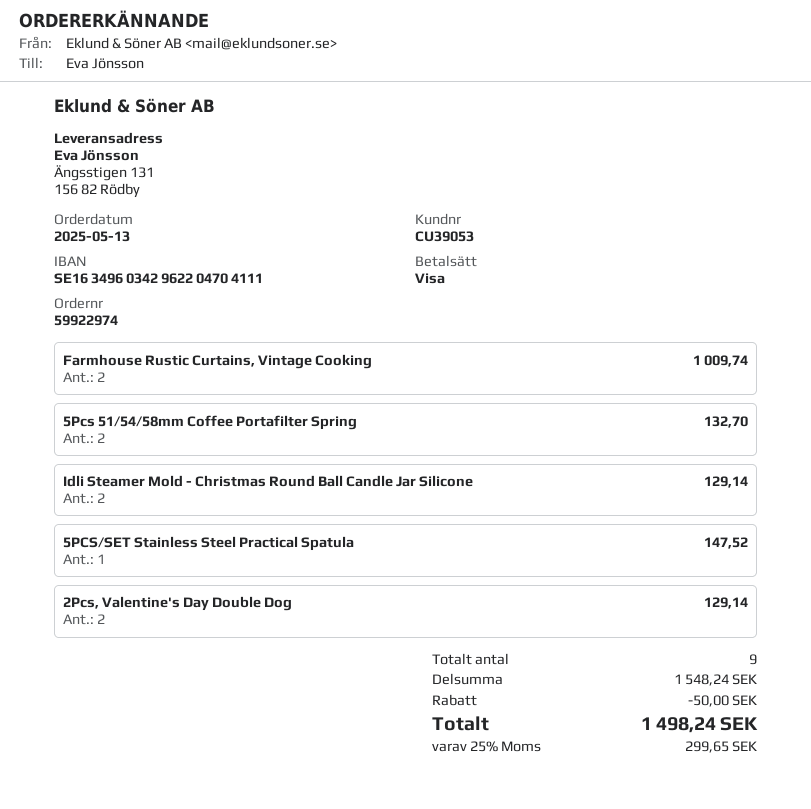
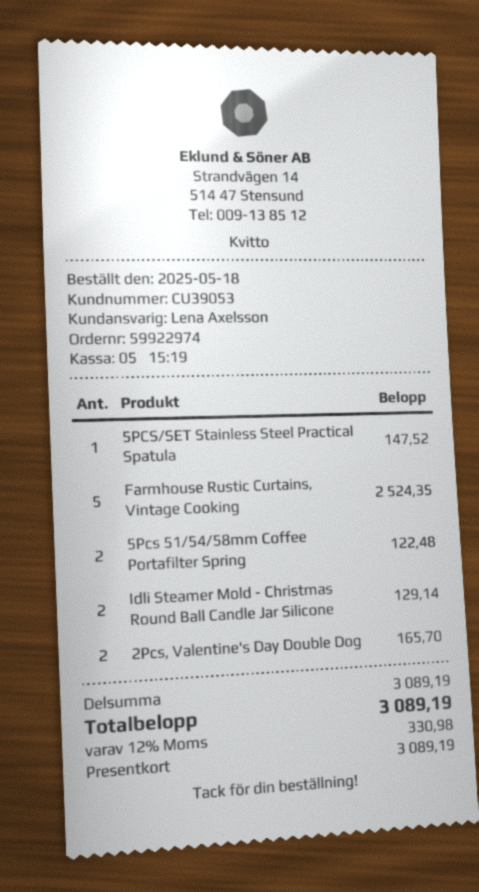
order date: 2025-05-13 -> 2025-05-18
payment method: Visa -> gift card
Farmhouse Rustic Curtains, Vintage Cooking: 2 for 1009.74 -> 5 for 2524.35
5Pcs 51/54/58mm Coffee Portafilter Spring: 2 for 132.70 -> 2 for 122.48
2Pcs, Valentine's Day Double Dog: 2 for 129.14 -> 2 for 165.70
subtotal: 1548.24 -> 3089.19
discount: 50.00 -> none
tax: 25% = 299.65 -> 12% = 330.98
total: 1498.24 -> 3089.19

